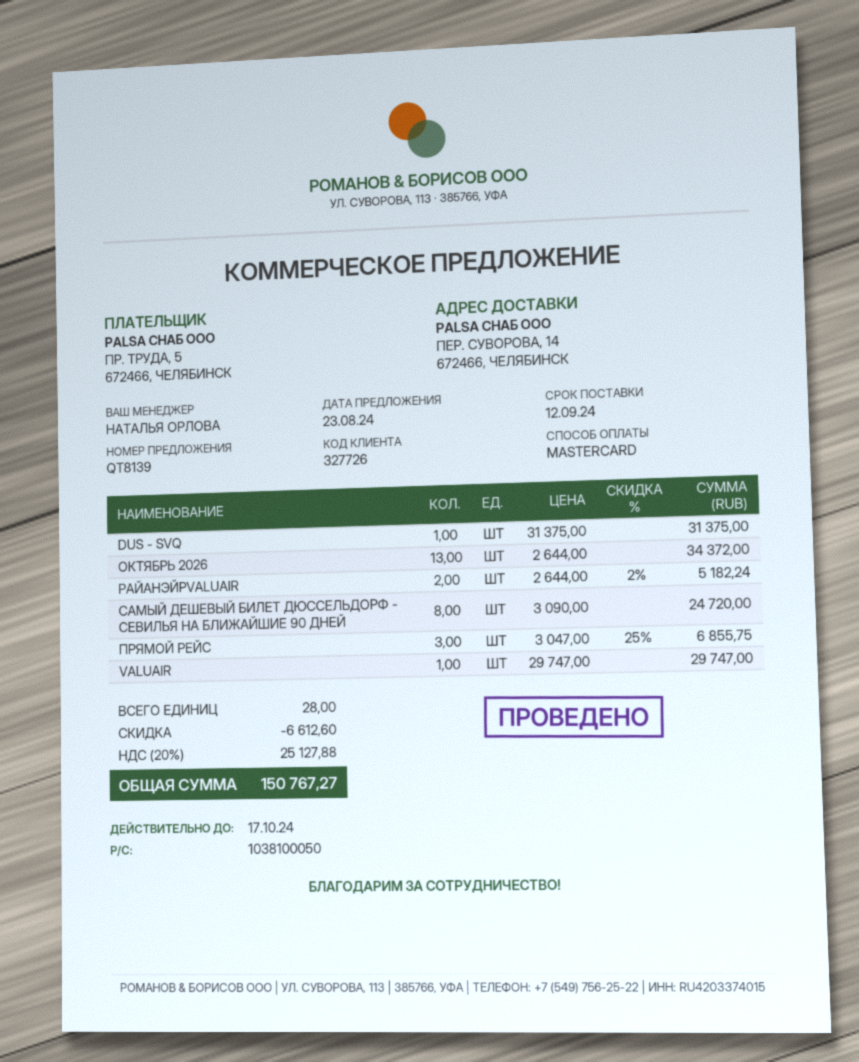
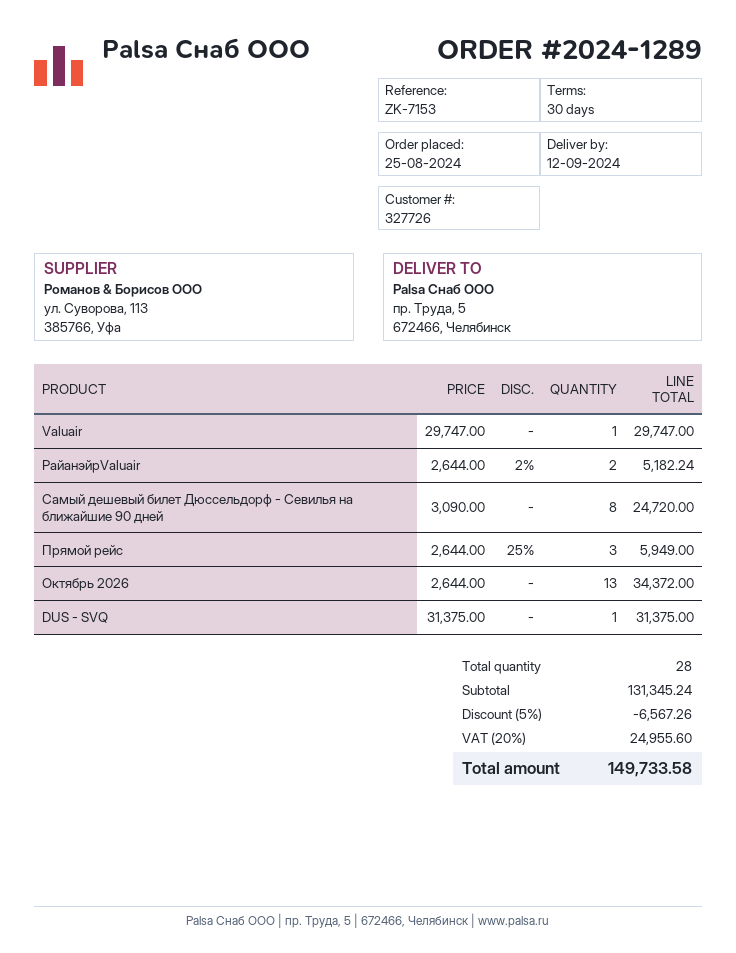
ship to: ПЕР. СУВОРОВА, 14, 672466, ЧЕЛЯБИНСК -> пр. Труда, 5, 672466, Челябинск
ПРЯМОЙ РЕЙС: 3 x 3047.00 - 25% = 6855.75 -> 3 x 2644.00 - 25% = 5949.00
discount: 6612.60 -> 6567.26
tax: 20% = 25127.88 -> 20% = 24955.60
total: 150767.27 -> 149733.58

